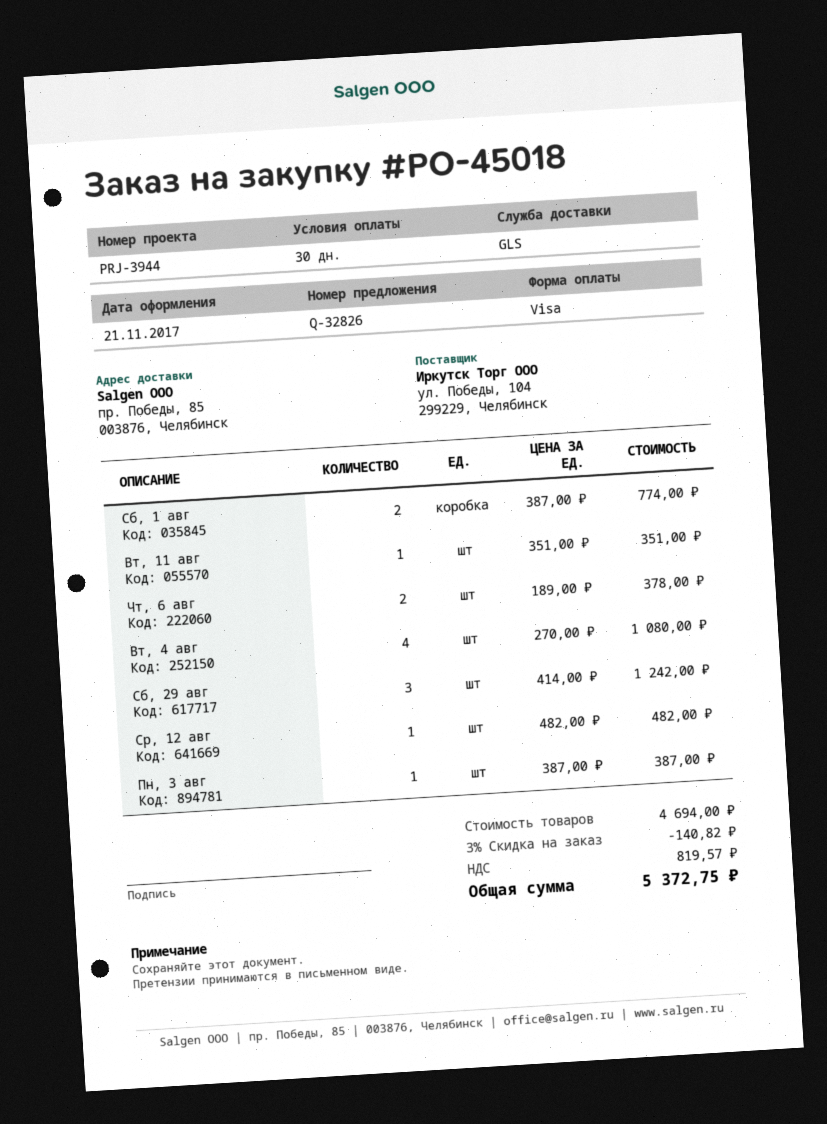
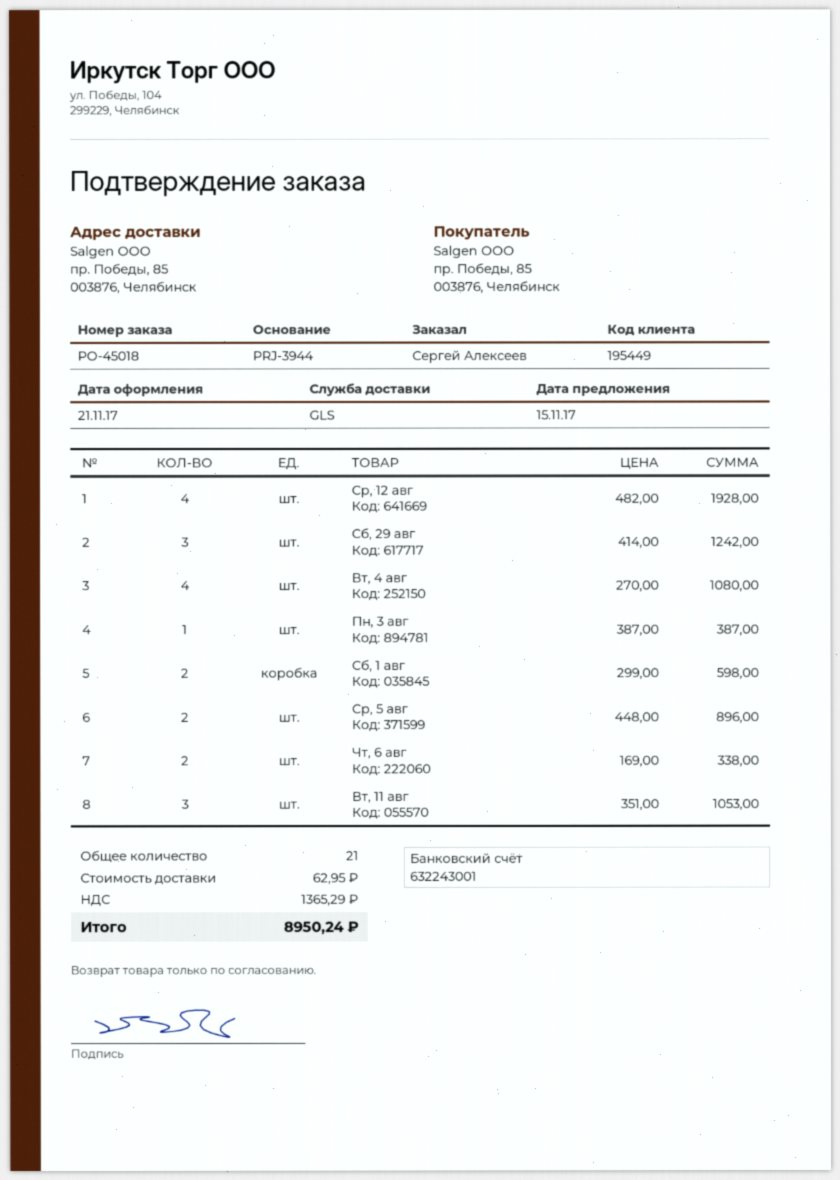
Сб, 1 авг: 2 x 387.00 = 774.00 -> 2 x 299.00 = 598.00
Вт, 11 авг: 1 x 351.00 = 351.00 -> 3 x 351.00 = 1053.00
Чт, 6 авг: 2 x 189.00 = 378.00 -> 2 x 169.00 = 338.00
Ср, 12 авг: 1 x 482.00 = 482.00 -> 4 x 482.00 = 1928.00
Ср, 5 авг: none -> 2 x 448.00 = 896.00
discount: 3% = 140.82 -> none
shipping: none -> 62.95
tax: 819.57 -> 1365.29
total: 5372.75 -> 8950.24

